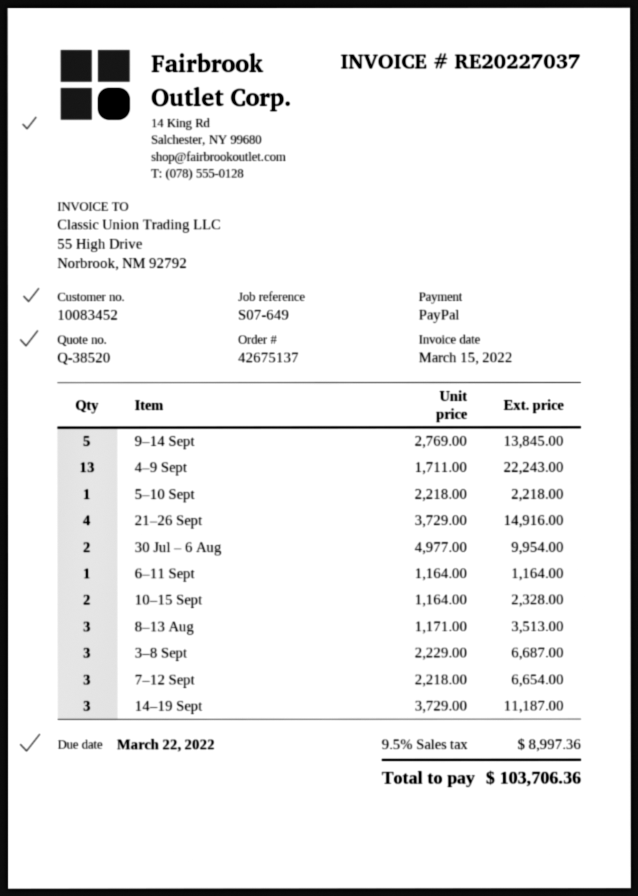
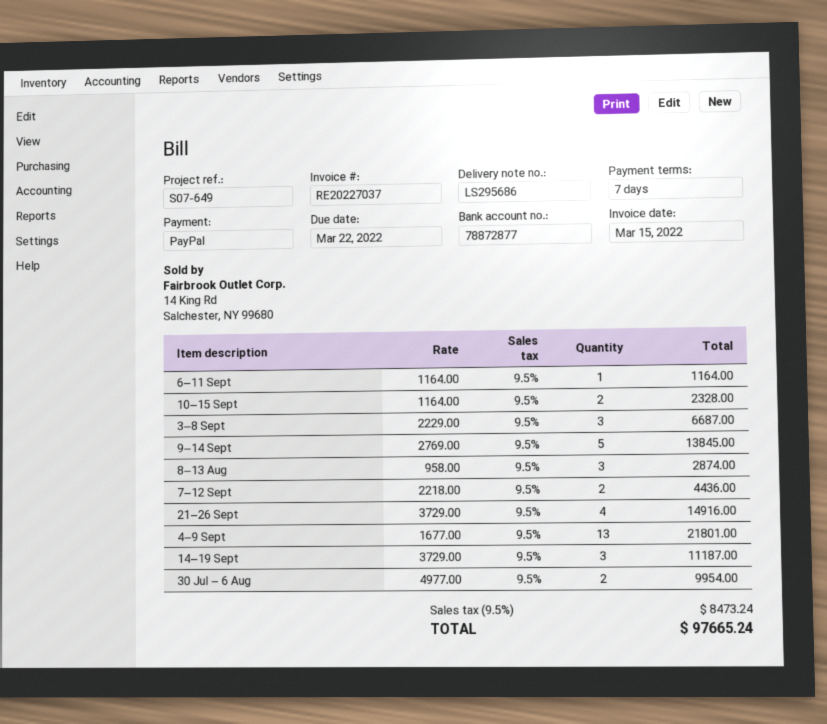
4–9 Sept: 13 x 1711.00 = 22243.00 -> 13 x 1677.00 = 21801.00
5–10 Sept: 1 x 2218.00 = 2218.00 -> none
8–13 Aug: 3 x 1171.00 = 3513.00 -> 3 x 958.00 = 2874.00
7–12 Sept: 3 x 2218.00 = 6654.00 -> 2 x 2218.00 = 4436.00
tax: 9.5% = 8997.36 -> 9.5% = 8473.24
total: 103706.36 -> 97665.24

